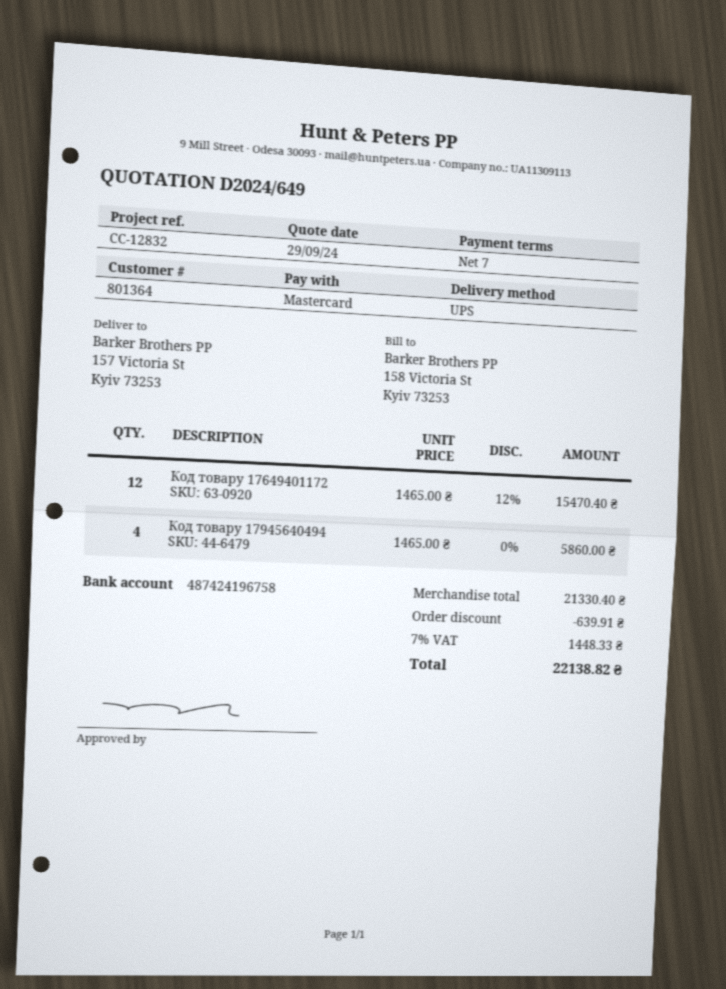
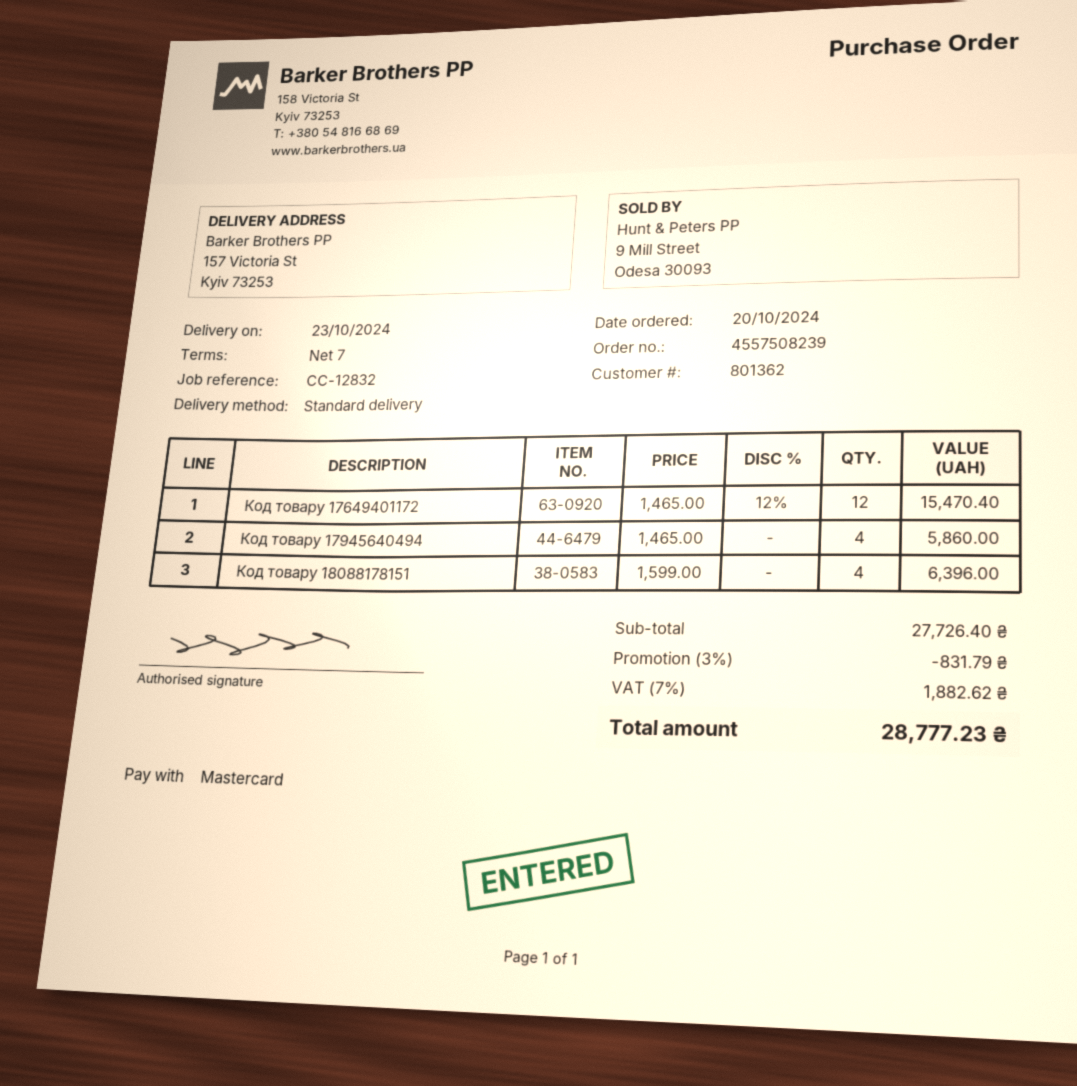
customer number: 801364 -> 801362
shipping method: UPS -> standard
Код товару 18088178151: none -> 4 x 1599.00 = 6396.00
subtotal: 21330.40 -> 27726.40
discount: 639.91 -> 831.79
tax: 7% = 1448.33 -> 7% = 1882.62
total: 22138.82 -> 28777.23

